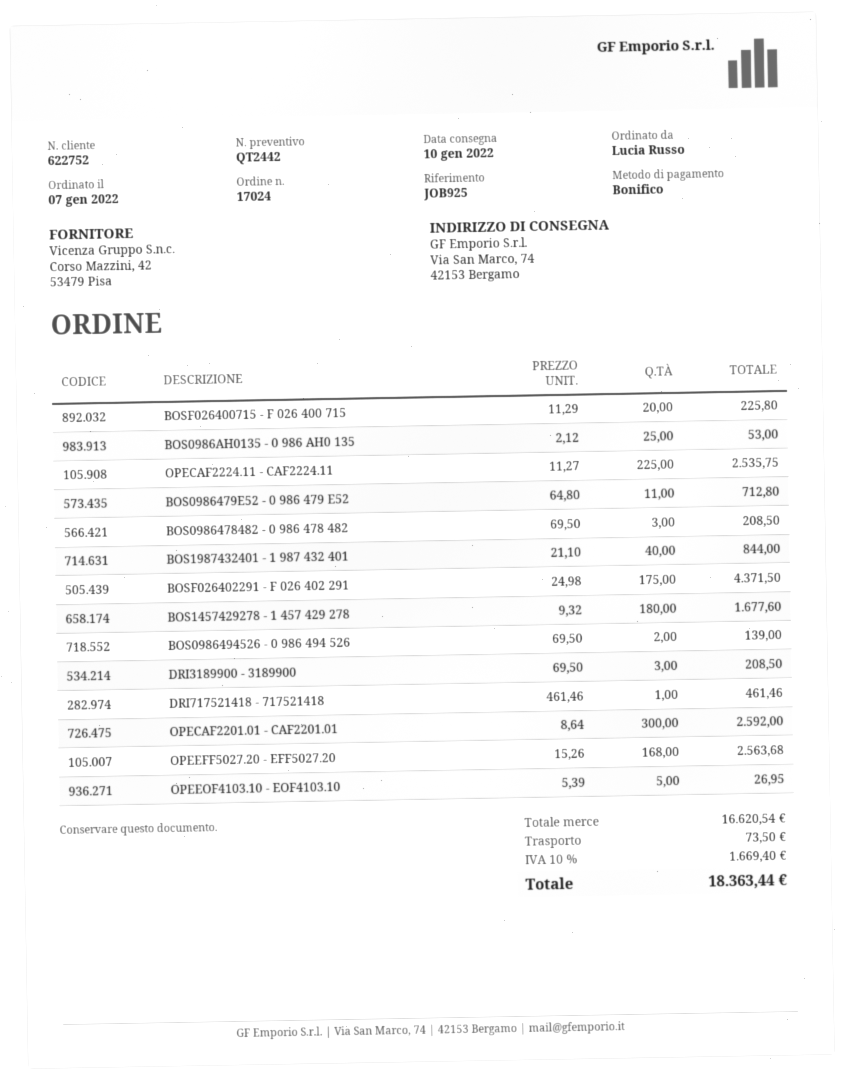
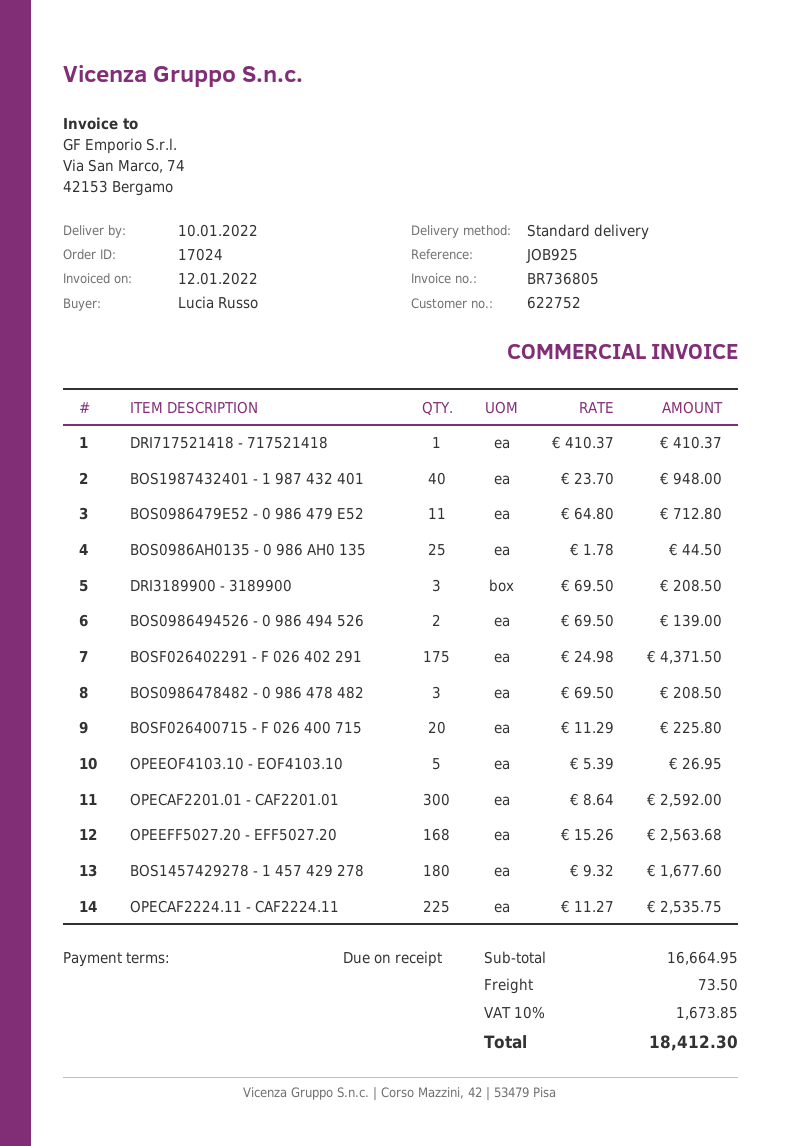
BOS0986AH0135 - 0 986 AH0 135: 25 x 2.12 = 53.00 -> 25 x 1.78 = 44.50
BOS1987432401 - 1 987 432 401: 40 x 21.10 = 844.00 -> 40 x 23.70 = 948.00
DRI717521418 - 717521418: 1 x 461.46 = 461.46 -> 1 x 410.37 = 410.37
subtotal: 16620.54 -> 16664.95
tax: 10% = 1669.40 -> 10% = 1673.85
total: 18363.44 -> 18412.30

